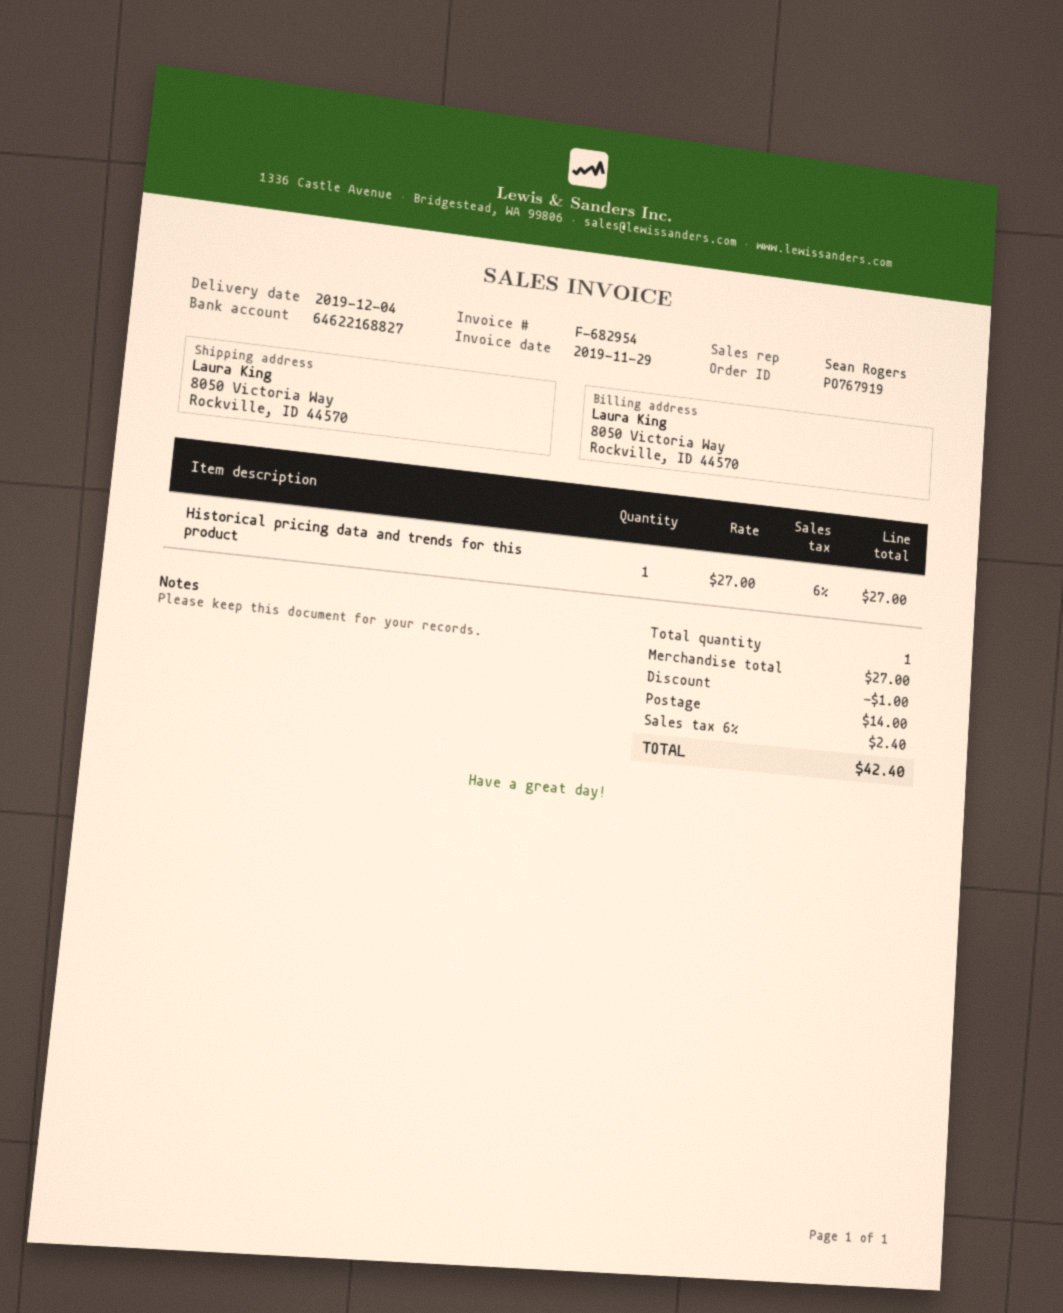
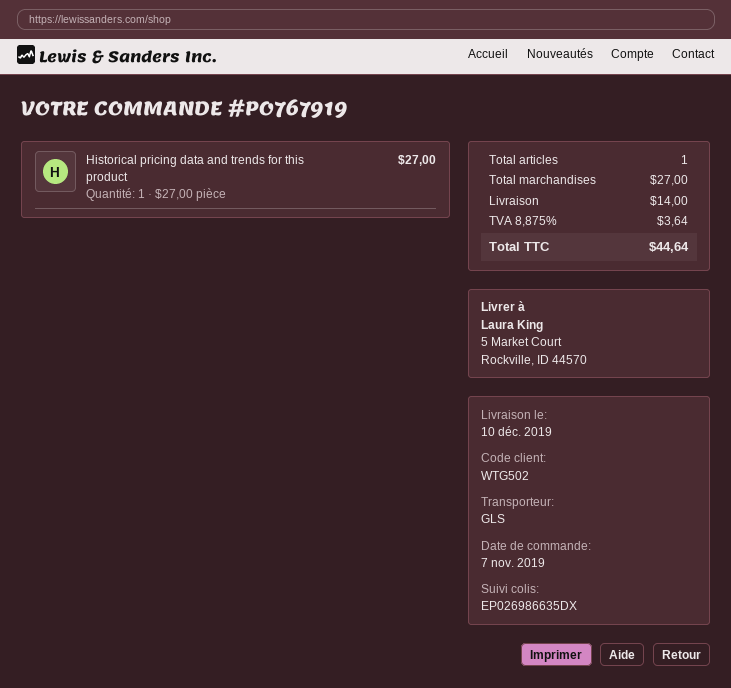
delivery date: 2019-12-04 -> 2019-12-10
ship to: 8050 Victoria Way, Rockville, ID 44570 -> 5 Market Court, Rockville, ID 44570
discount: 1.00 -> none
tax: 6% = 2.40 -> 8.875% = 3.64
total: 42.40 -> 44.64

